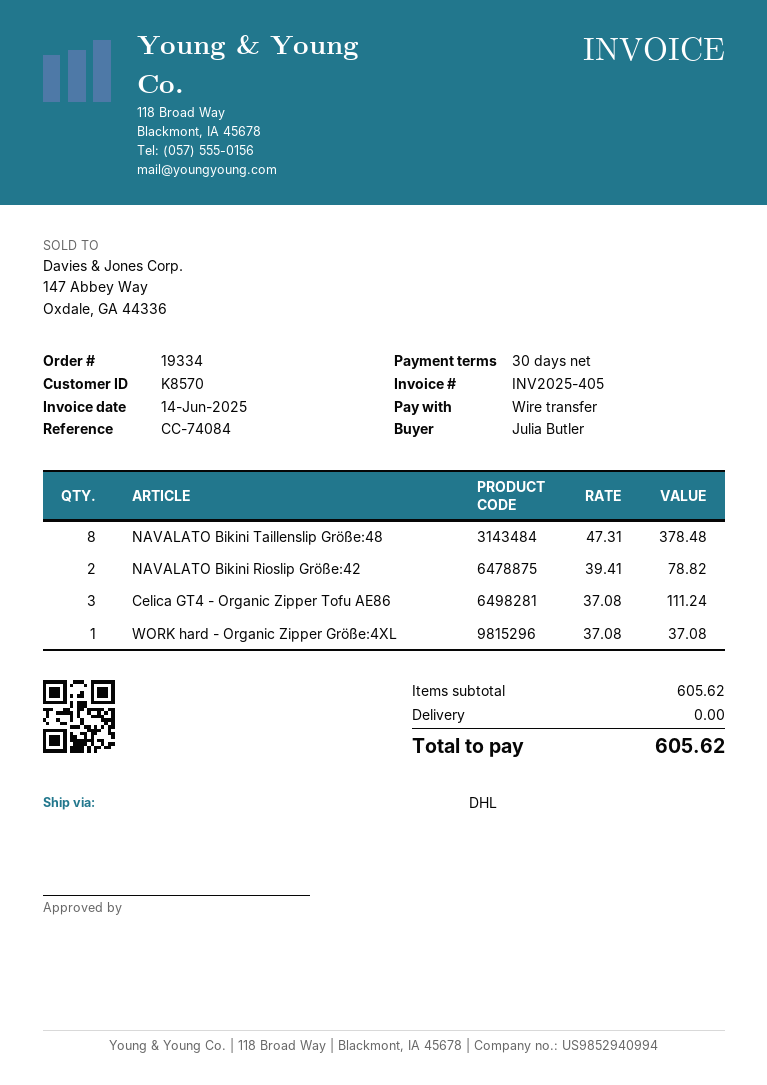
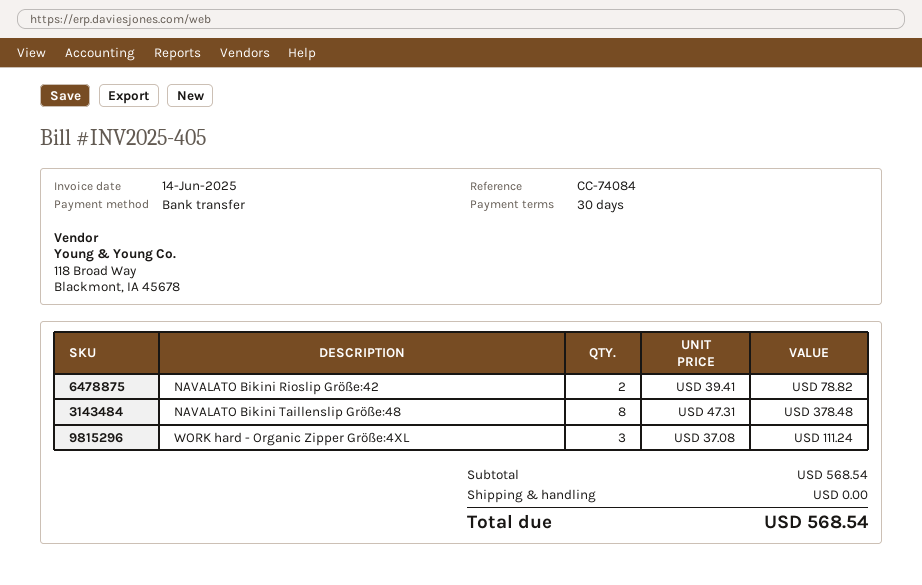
Celica GT4 - Organic Zipper Tofu AE86: 3 x 37.08 = 111.24 -> none
WORK hard - Organic Zipper Größe:4XL: 1 x 37.08 = 37.08 -> 3 x 37.08 = 111.24
subtotal: 605.62 -> 568.54
total: 605.62 -> 568.54

